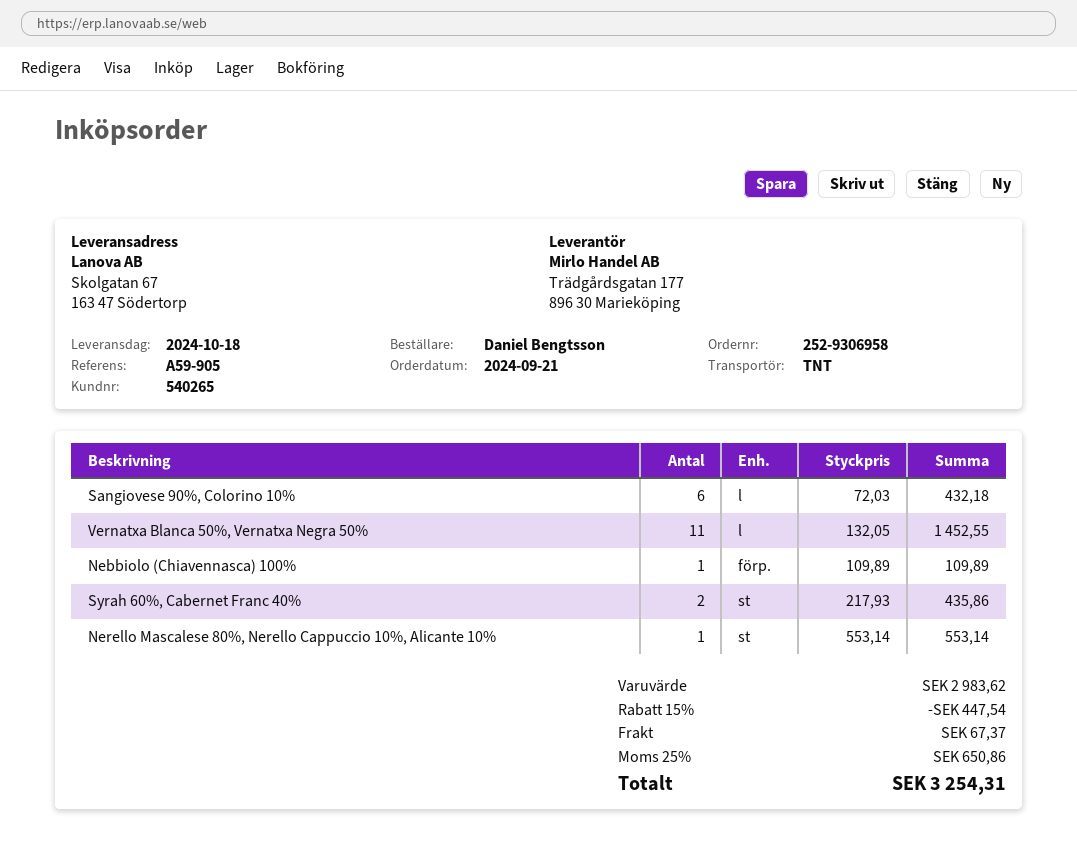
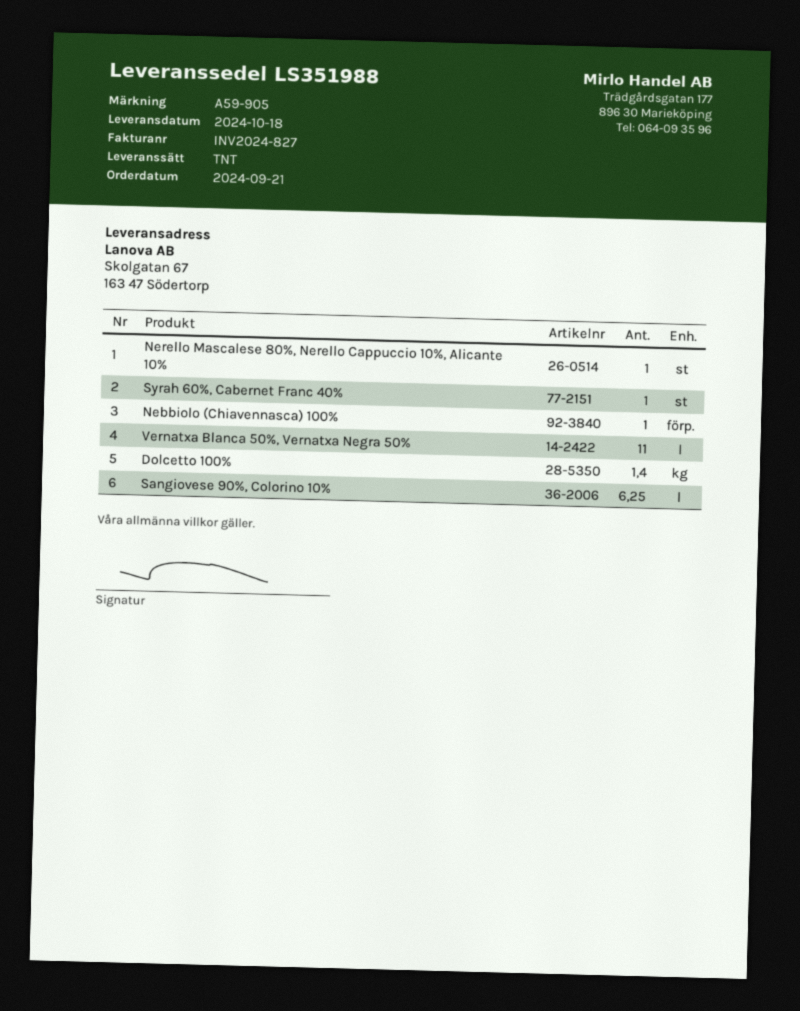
Sangiovese 90%, Colorino 10%: 6 -> 6.25
Syrah 60%, Cabernet Franc 40%: 2 -> 1
Dolcetto 100%: none -> 1.4

